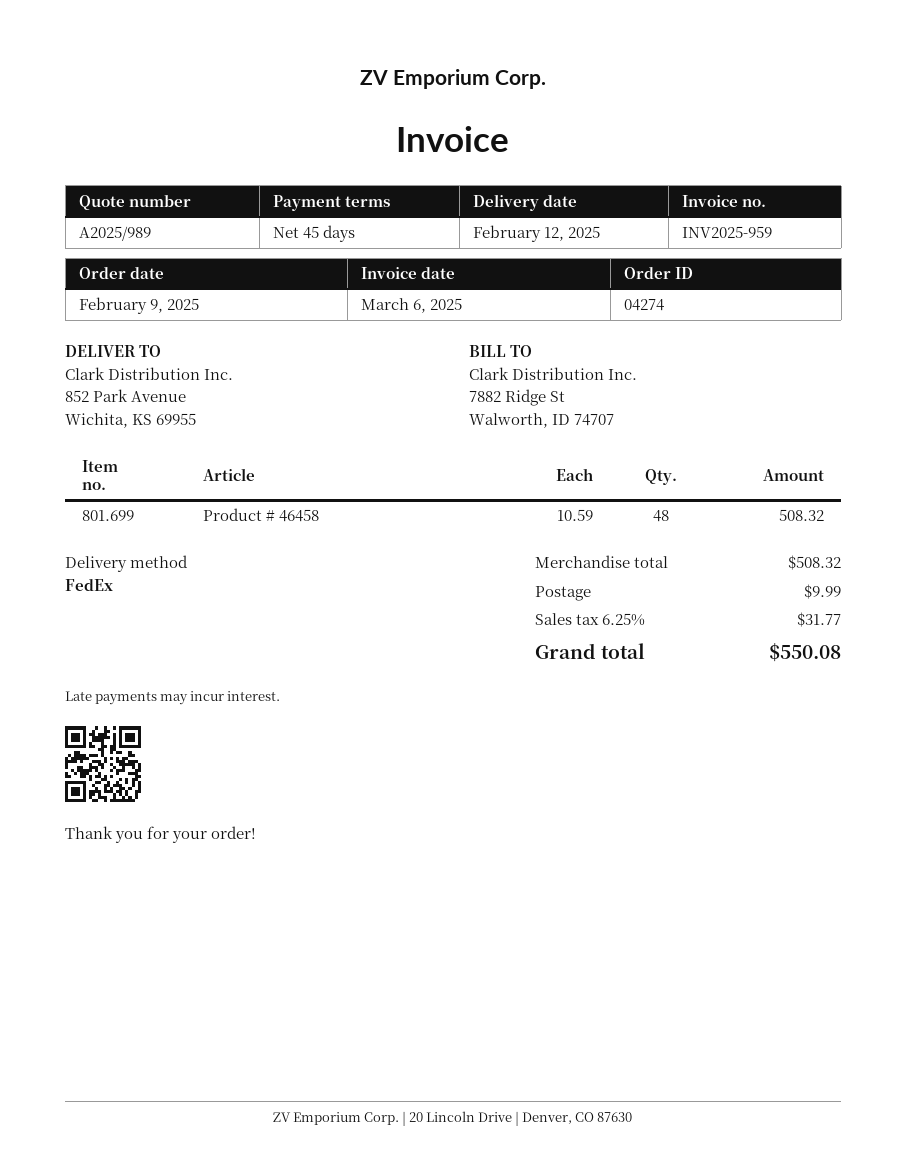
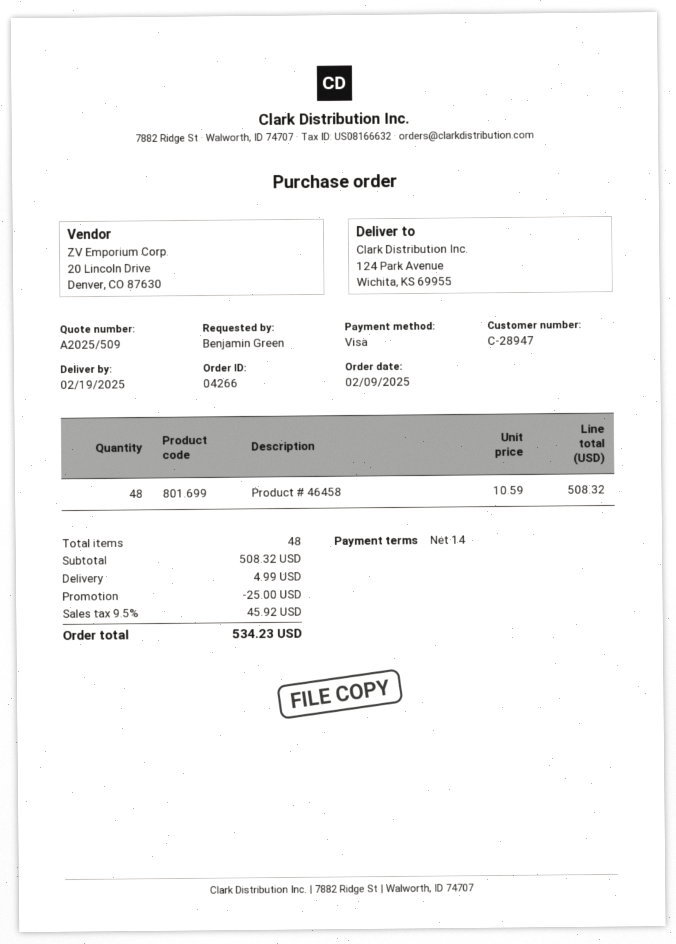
quote number: A2025/989 -> A2025/509
order number: 04274 -> 04266
delivery date: 2025-02-12 -> 2025-02-19
payment terms: 45 days -> 14 days
ship to: 852 Park Avenue, Wichita, KS 69955 -> 124 Park Avenue, Wichita, KS 69955
discount: none -> 25.00
shipping: 9.99 -> 4.99
tax: 6.25% = 31.77 -> 9.5% = 45.92
total: 550.08 -> 534.23

